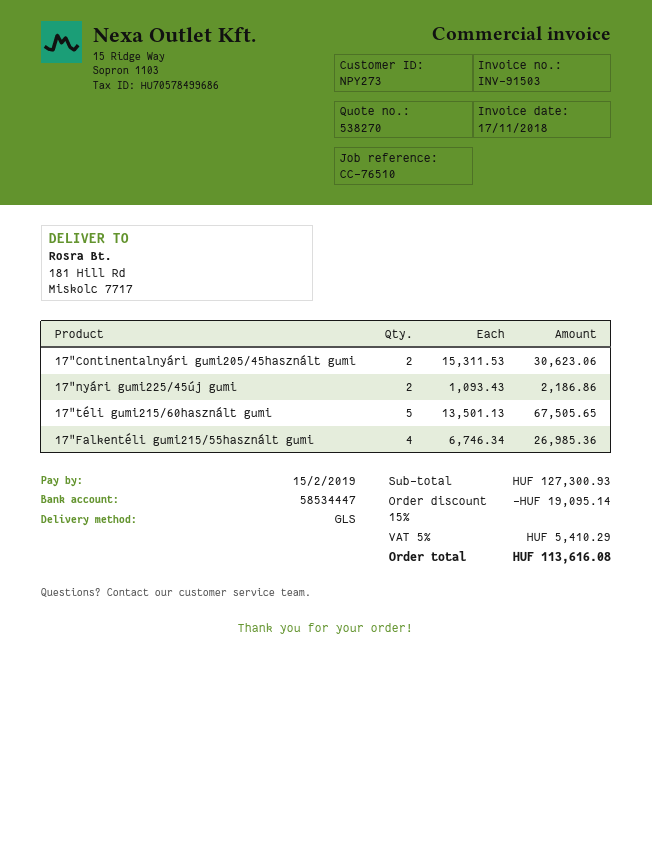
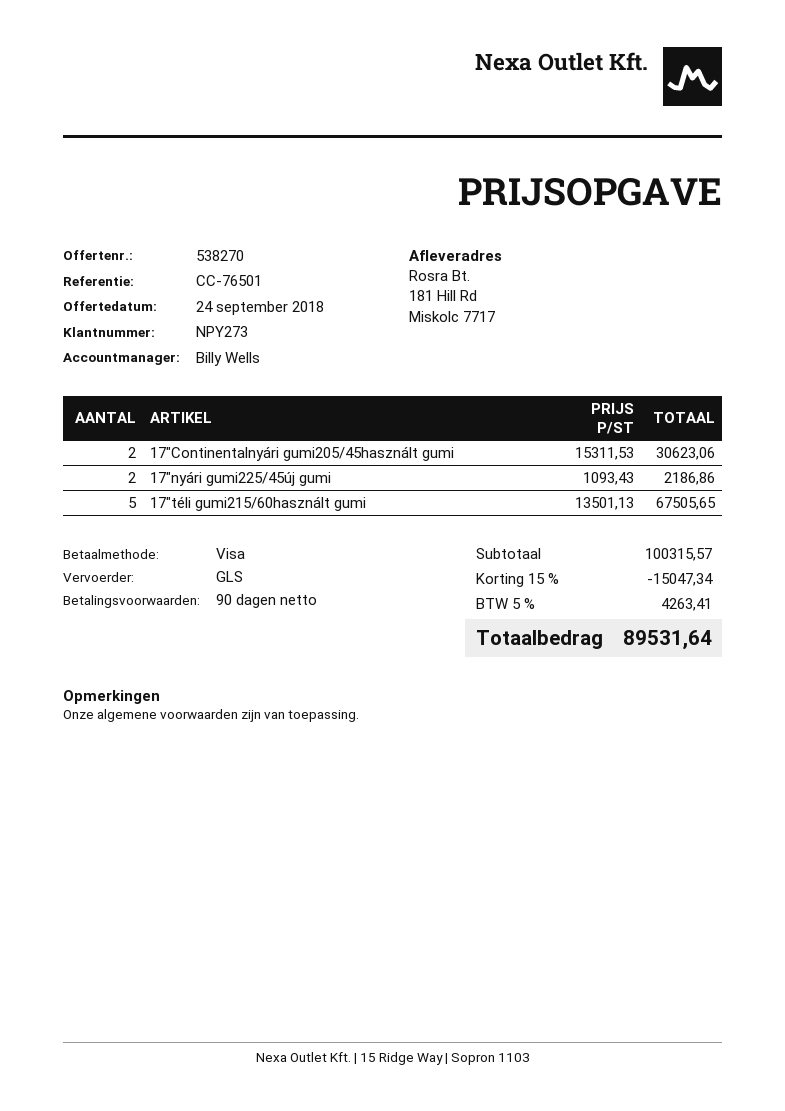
reference: CC-76510 -> CC-76501
17"Falkentéli gumi215/55használt gumi: 4 x 6746.34 = 26985.36 -> none
subtotal: 127300.93 -> 100315.57
discount: 15% = 19095.14 -> 15% = 15047.34
tax: 5% = 5410.29 -> 5% = 4263.41
total: 113616.08 -> 89531.64

